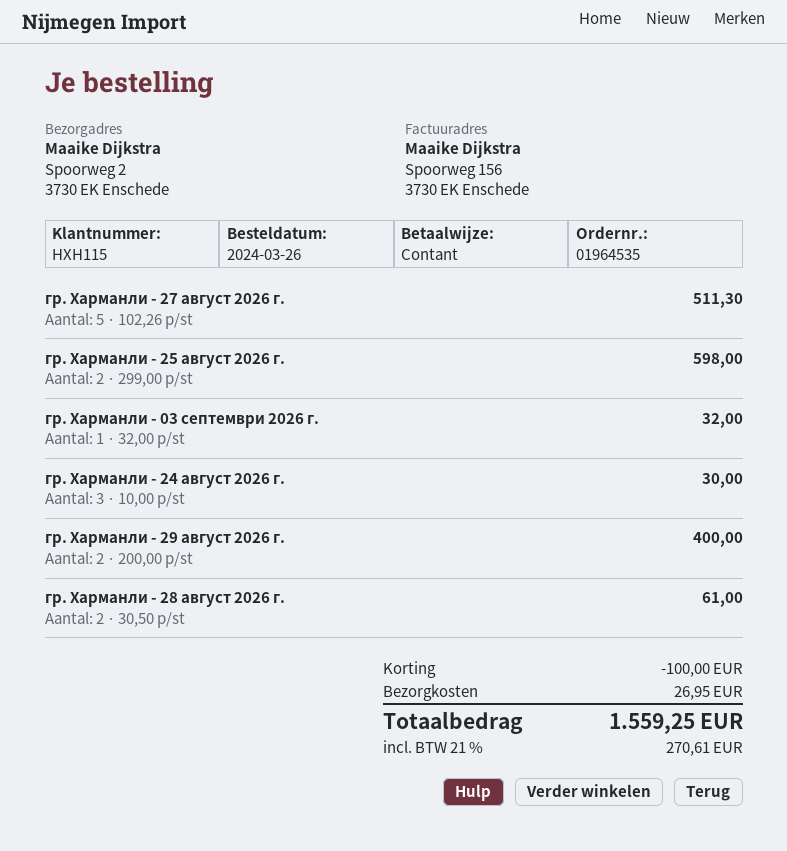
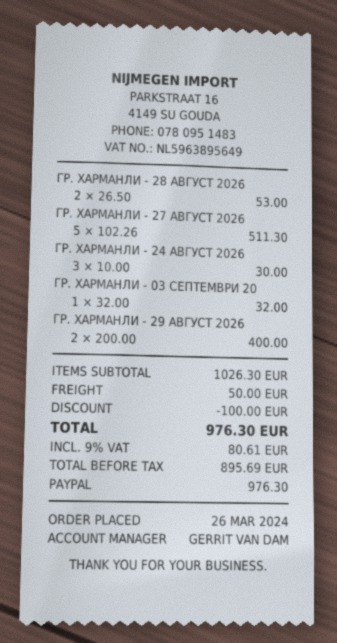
payment method: cash -> PayPal
гр. Харманли - 25 август 2026 г.: 2 x 299.00 = 598.00 -> none
гр. Харманли - 28 август 2026 г.: 2 x 30.50 = 61.00 -> 2 x 26.50 = 53.00
shipping: 26.95 -> 50.00
tax: 21% = 270.61 -> 9% = 80.61
total: 1559.25 -> 976.30

